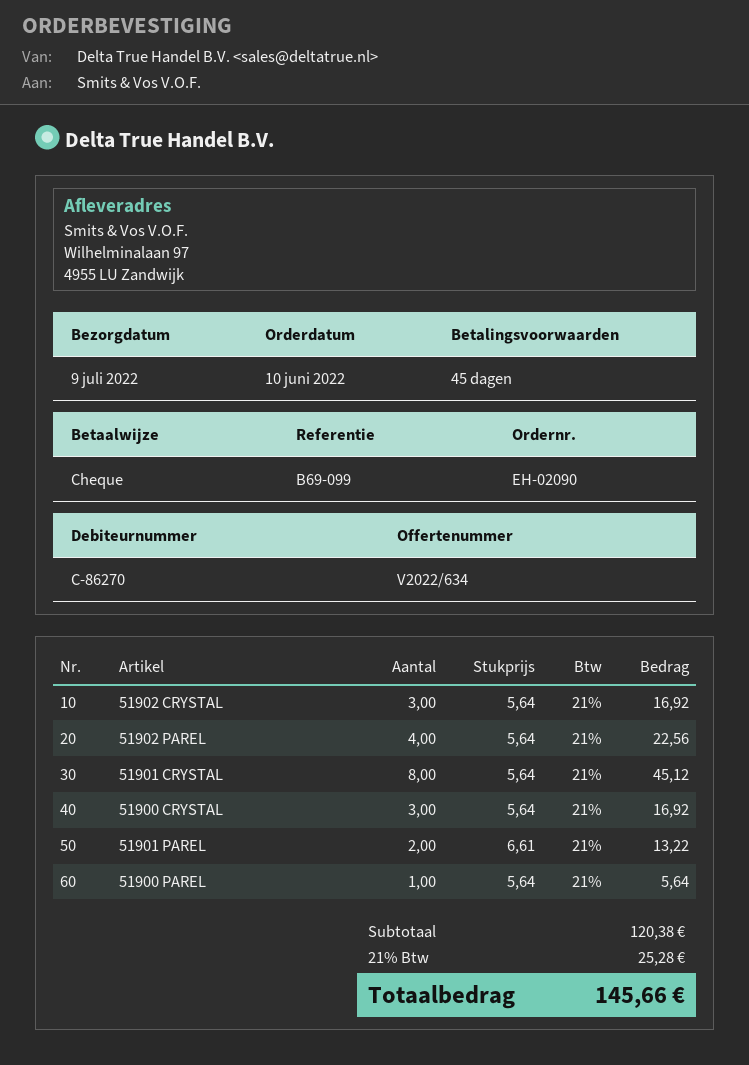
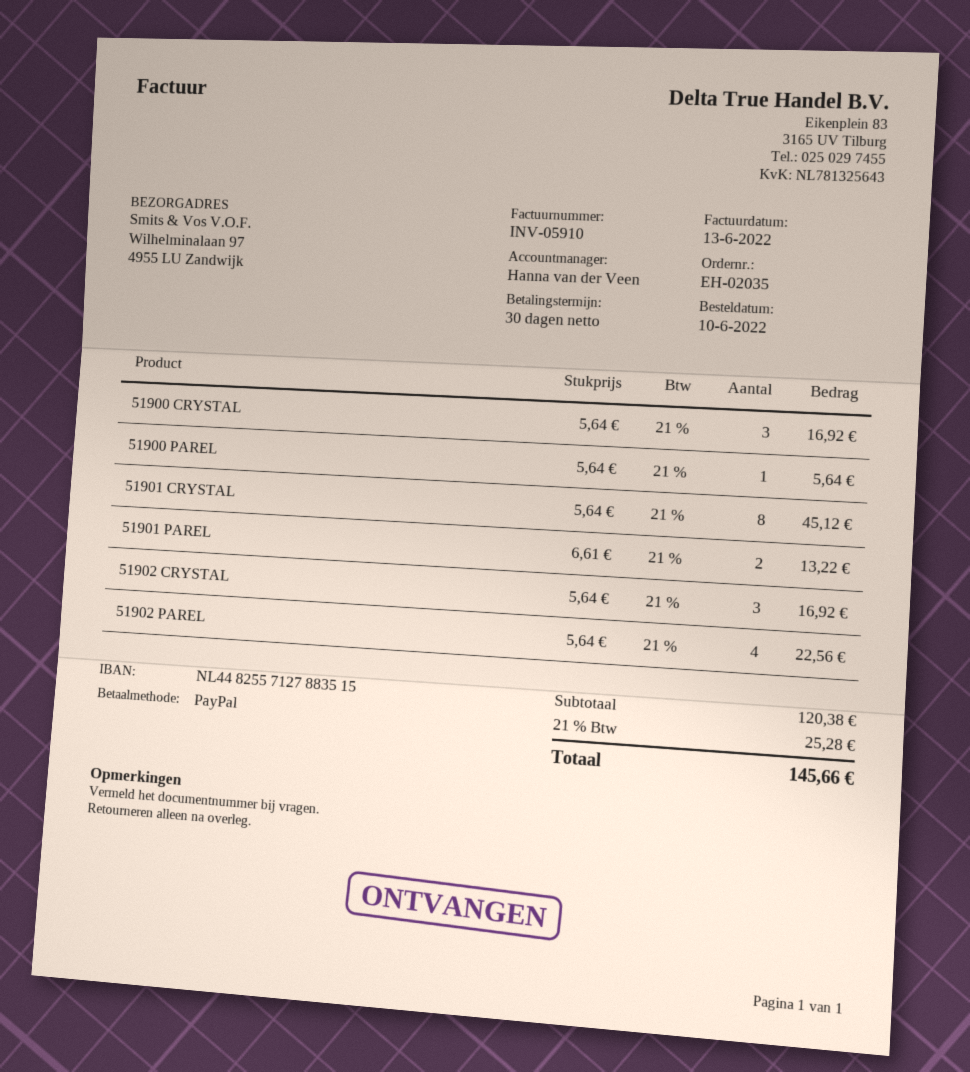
order number: EH-02090 -> EH-02035
payment terms: 45 days -> 30 days
payment method: cheque -> PayPal

